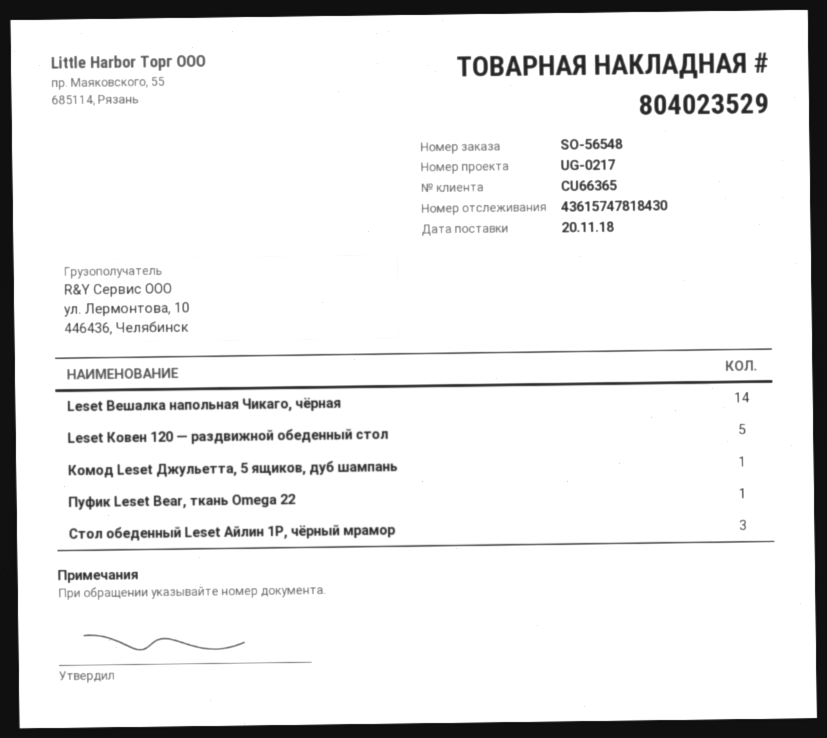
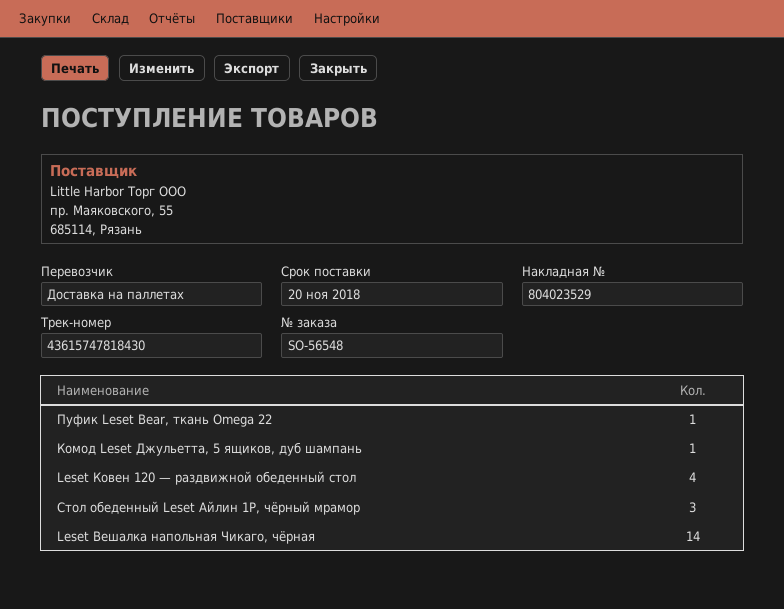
Leset Ковен 120 — раздвижной обеденный стол: 5 -> 4

